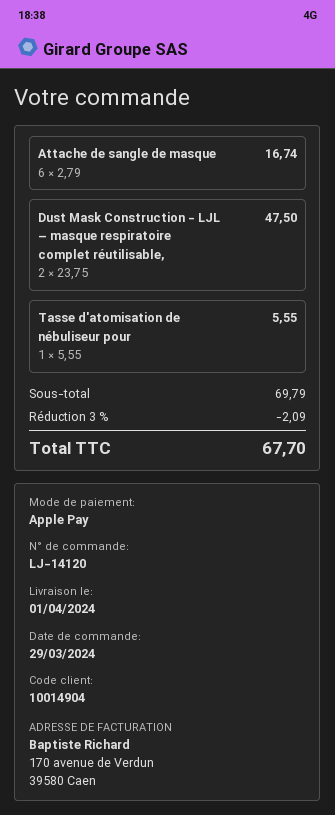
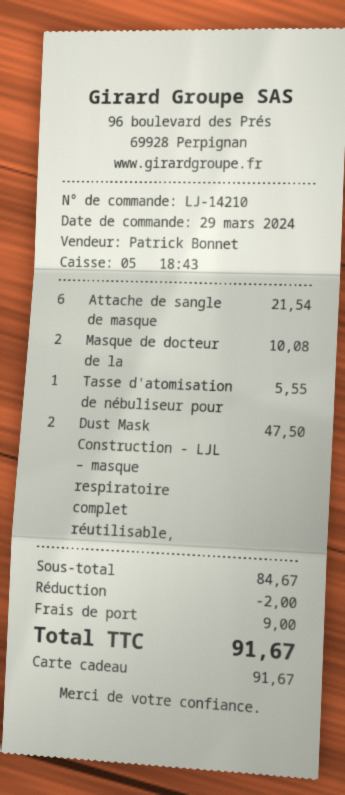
order number: LJ-14120 -> LJ-14210
payment method: Apple Pay -> gift card
Attache de sangle de masque: 6 for 16.74 -> 6 for 21.54
Masque de docteur de la: none -> 2 for 10.08
subtotal: 69.79 -> 84.67
discount: 2.09 -> 2.00
shipping: none -> 9.00
total: 67.70 -> 91.67

